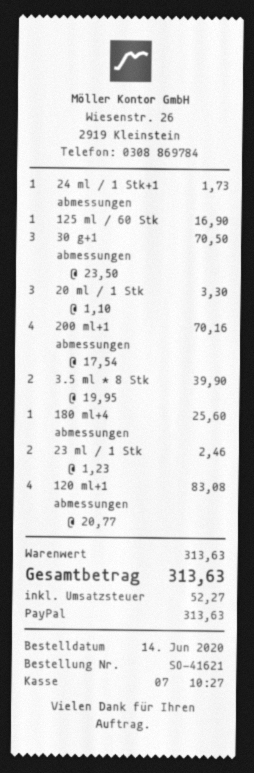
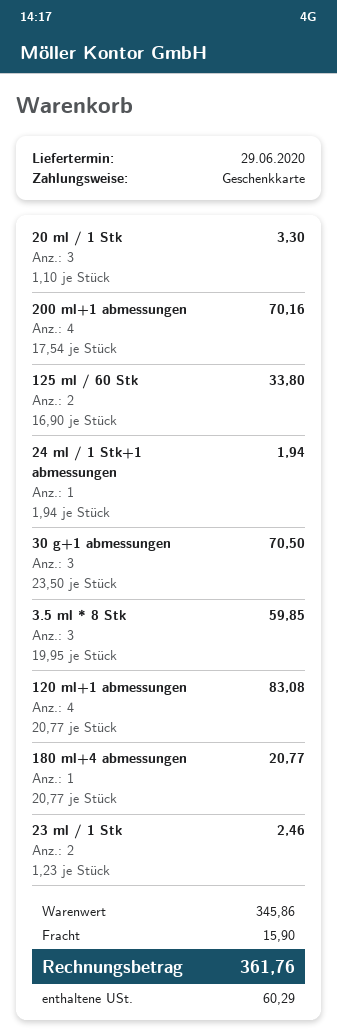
payment method: PayPal -> gift card
24 ml / 1 Stk+1 abmessungen: 1 x 1.73 = 1.73 -> 1 x 1.94 = 1.94
125 ml / 60 Stk: 1 x 16.90 = 16.90 -> 2 x 16.90 = 33.80
3.5 ml * 8 Stk: 2 x 19.95 = 39.90 -> 3 x 19.95 = 59.85
180 ml+4 abmessungen: 1 x 25.60 = 25.60 -> 1 x 20.77 = 20.77
subtotal: 313.63 -> 345.86
shipping: none -> 15.90
tax: 52.27 -> 60.29
total: 313.63 -> 361.76

